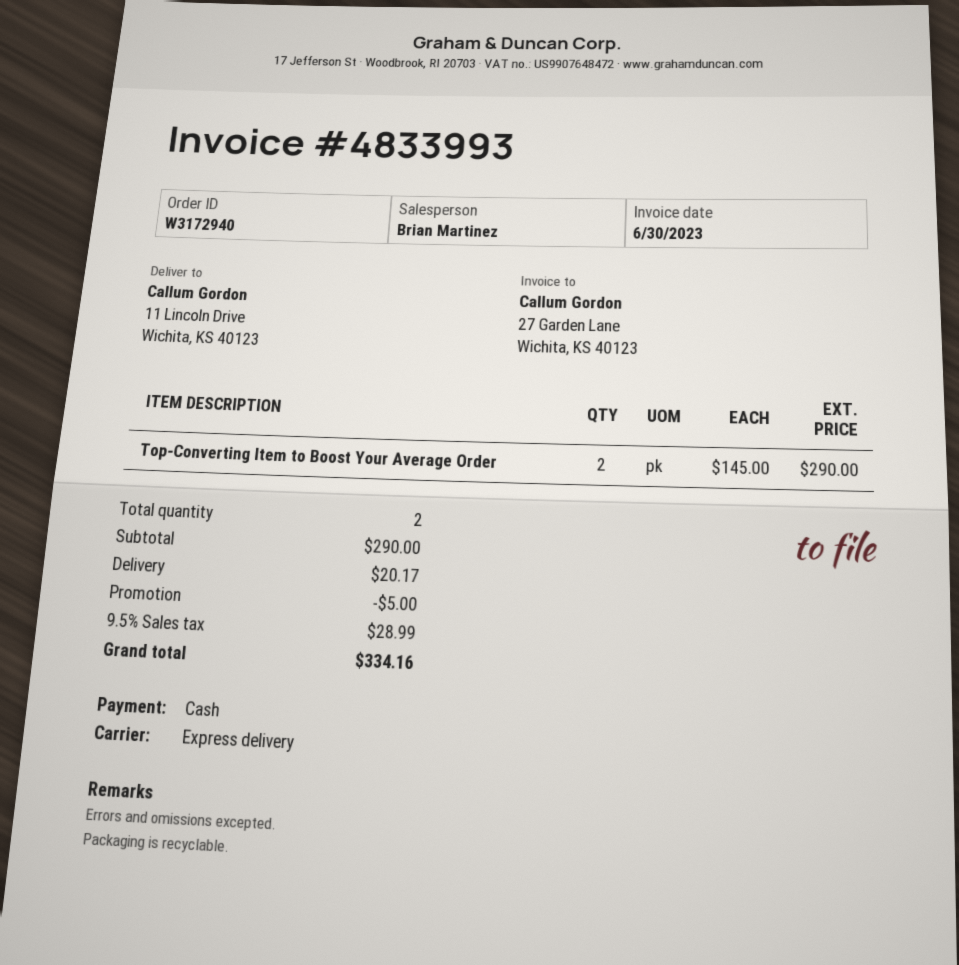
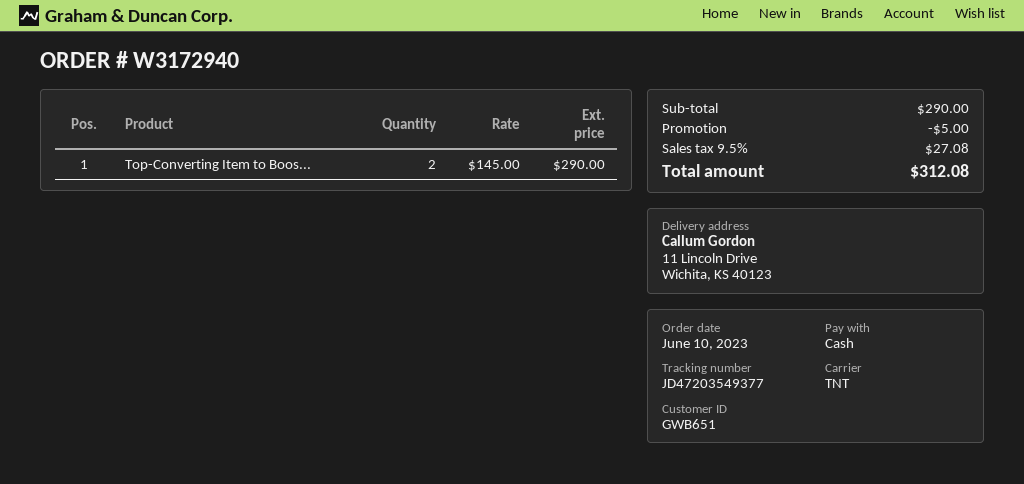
shipping method: express -> TNT
shipping: 20.17 -> none
tax: 9.5% = 28.99 -> 9.5% = 27.08
total: 334.16 -> 312.08

